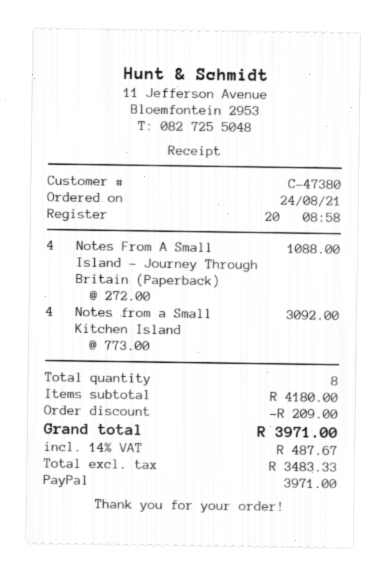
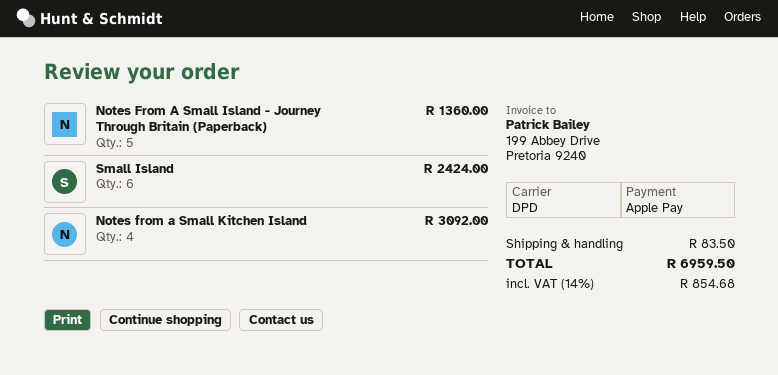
payment method: PayPal -> Apple Pay
Notes From A Small Island - Journey Through Britain (Paperback): 4 for 1088.00 -> 5 for 1360.00
Small Island: none -> 6 for 2424.00
discount: 209.00 -> none
shipping: none -> 83.50
tax: 14% = 487.67 -> 14% = 854.68
total: 3971.00 -> 6959.50

